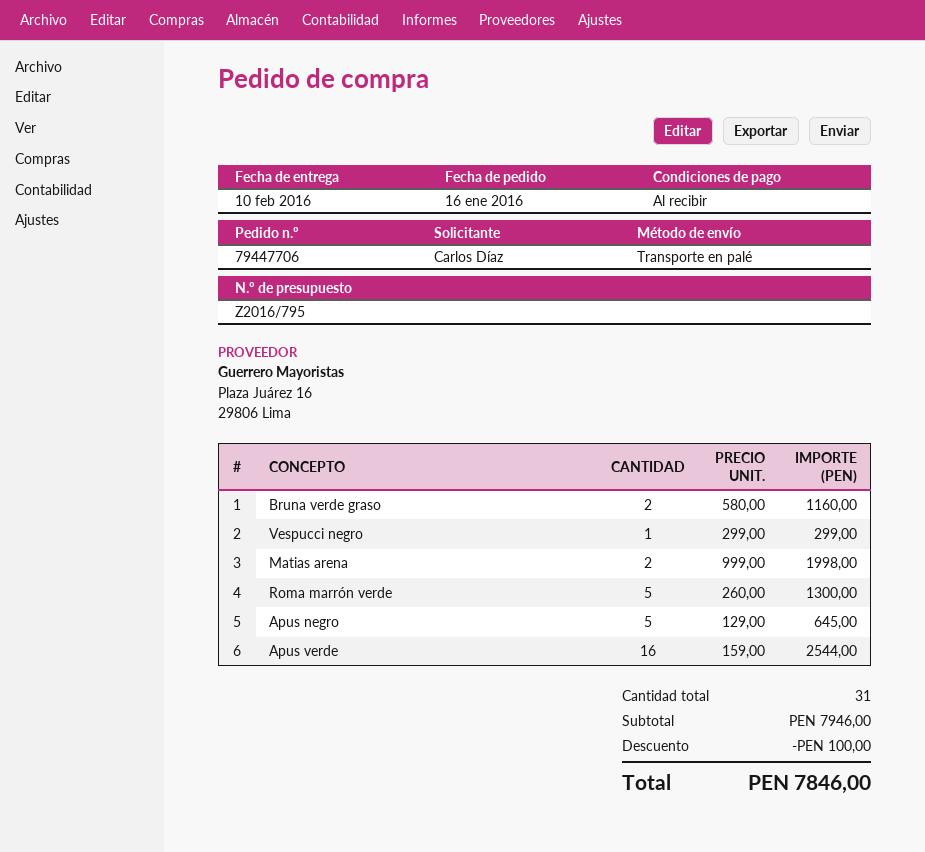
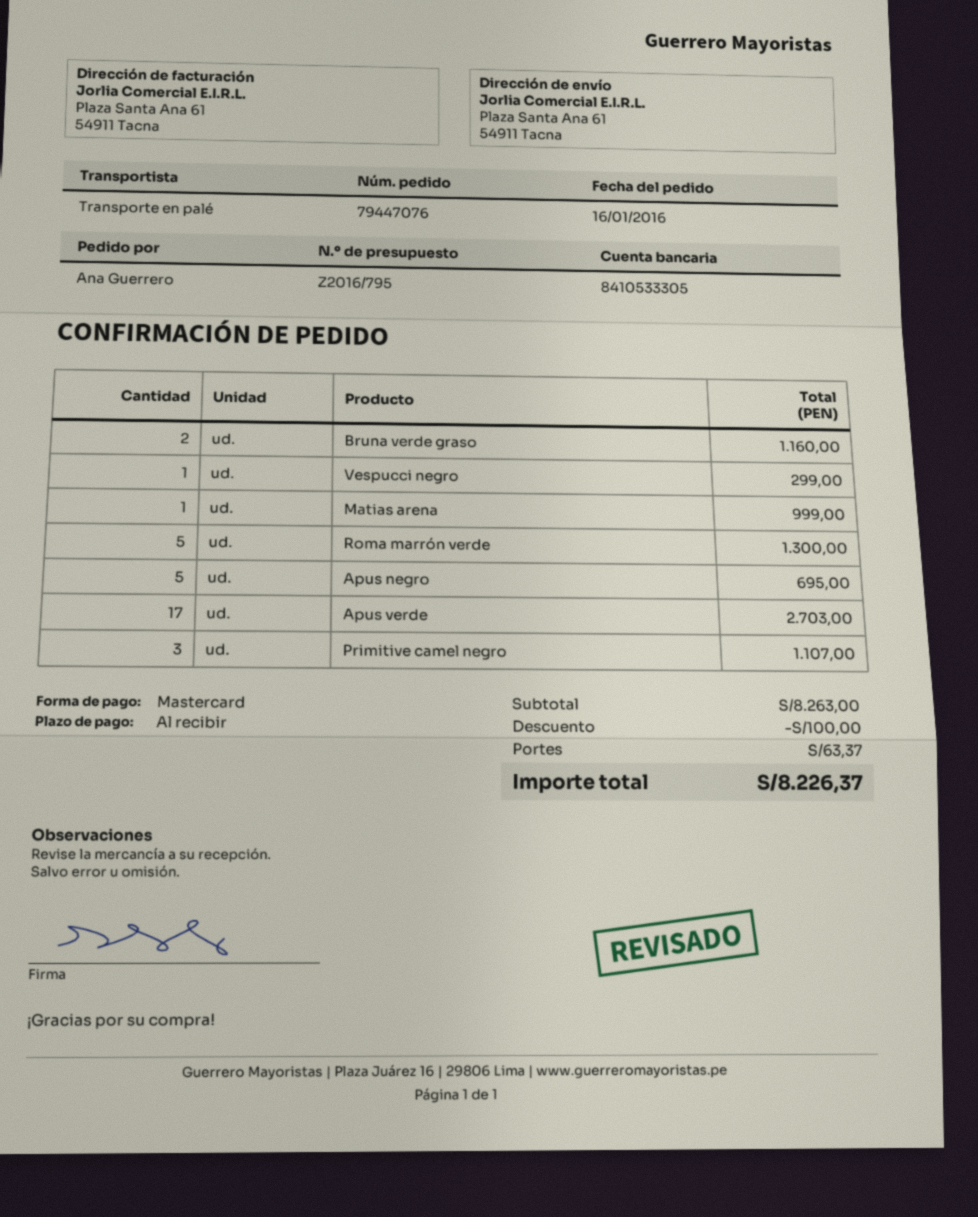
order number: 79447706 -> 79447076
ordered by: Carlos Díaz -> Ana Guerrero
Matias arena: 2 for 1998.00 -> 1 for 999.00
Apus negro: 5 for 645.00 -> 5 for 695.00
Apus verde: 16 for 2544.00 -> 17 for 2703.00
Primitive camel negro: none -> 3 for 1107.00
subtotal: 7946.00 -> 8263.00
shipping: none -> 63.37
total: 7846.00 -> 8226.37

